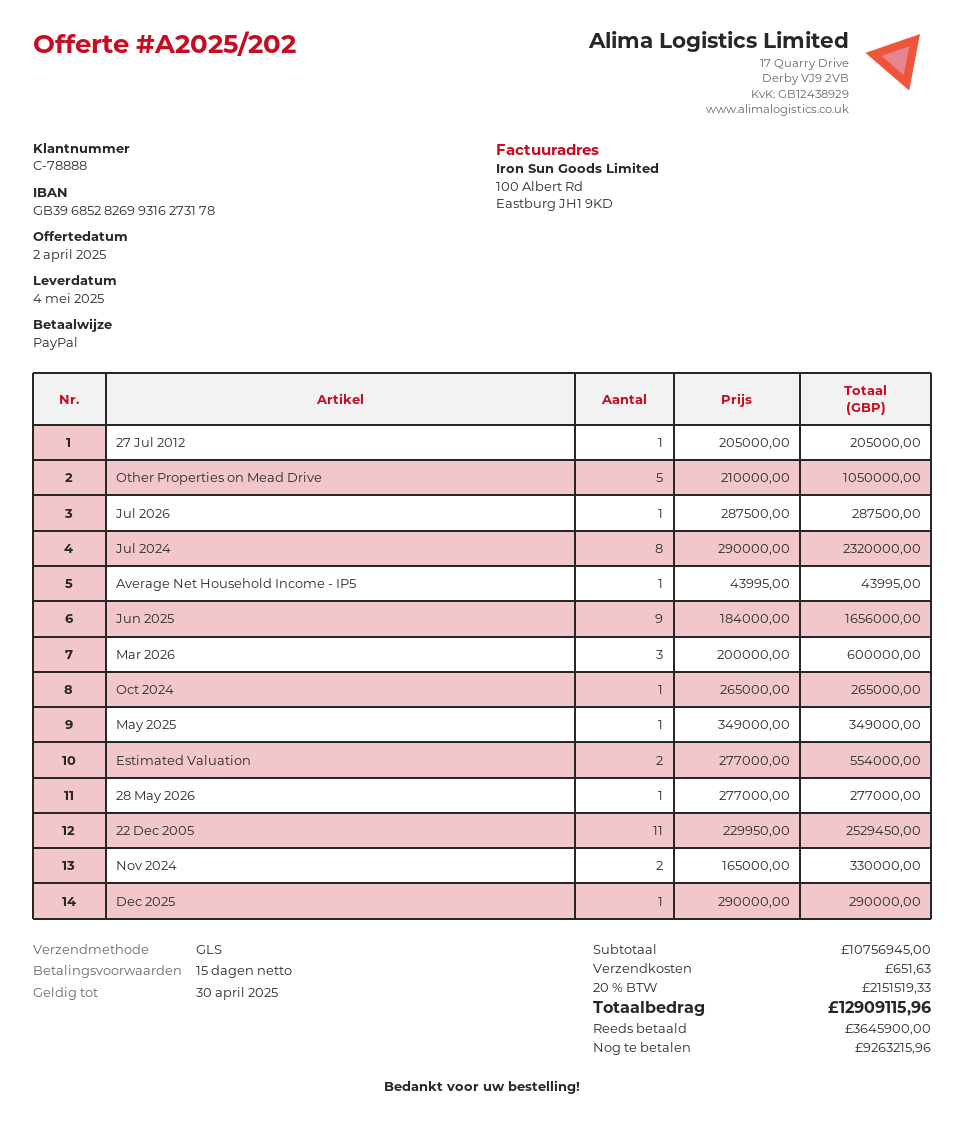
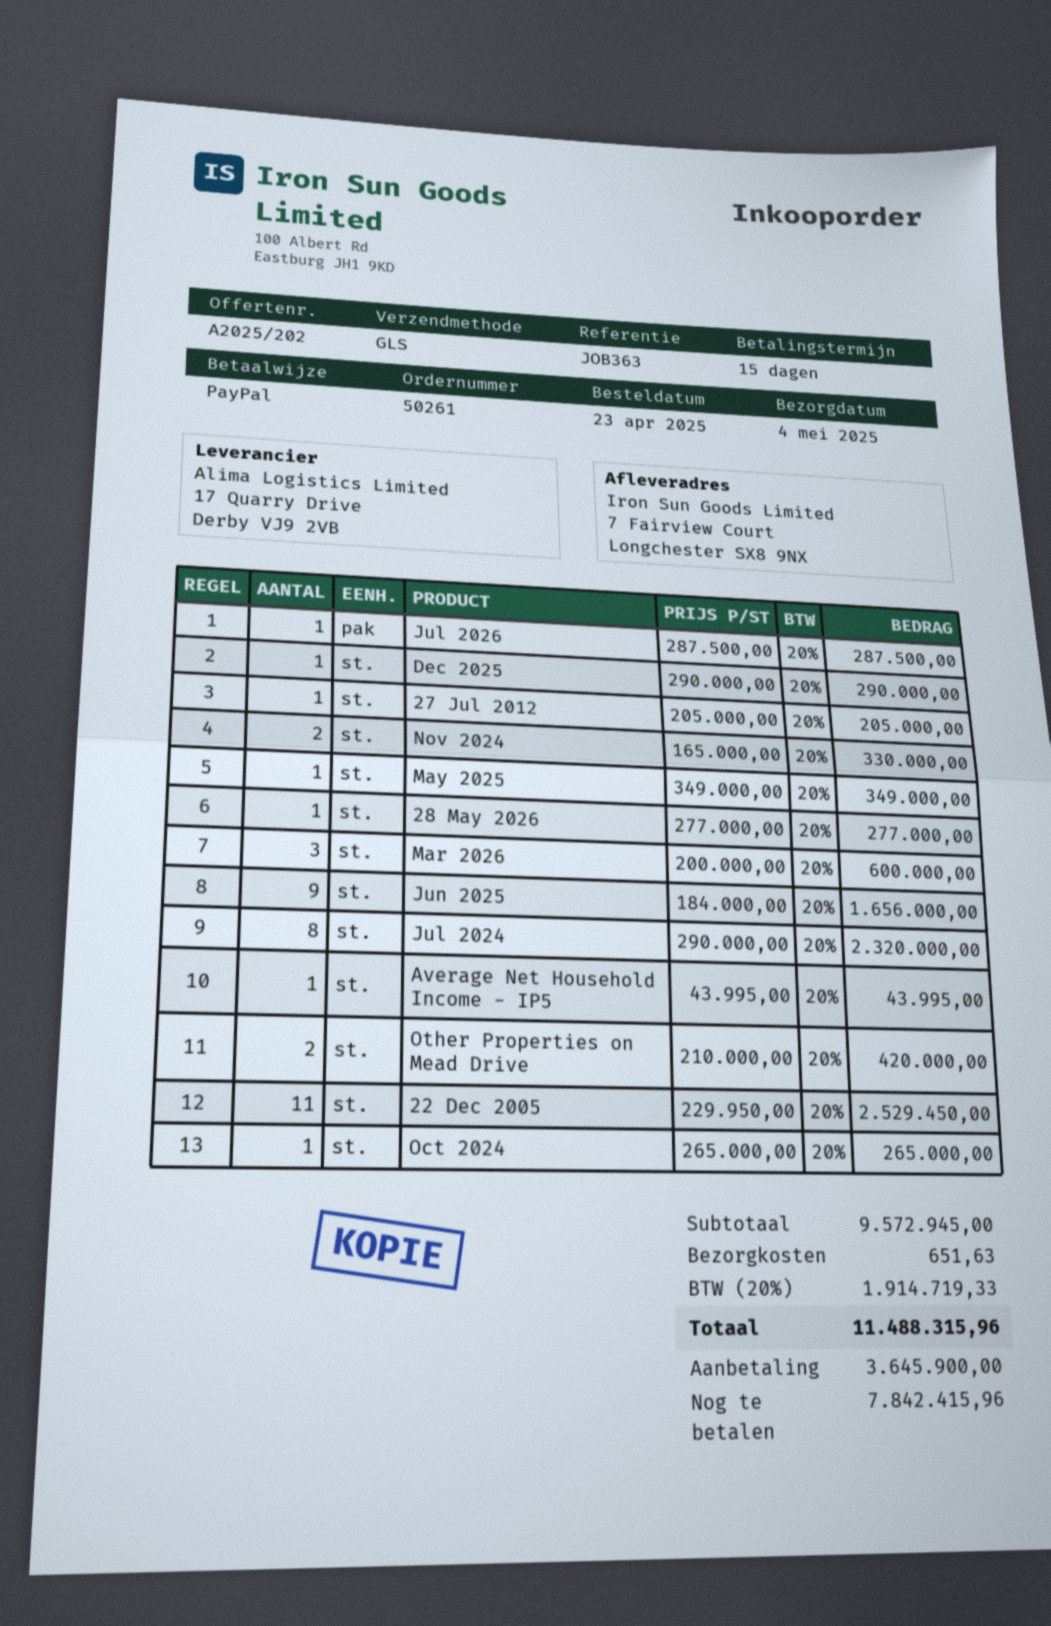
Other Properties on Mead Drive: 5 x 210000.00 = 1050000.00 -> 2 x 210000.00 = 420000.00
Estimated Valuation: 2 x 277000.00 = 554000.00 -> none
subtotal: 10756945.00 -> 9572945.00
tax: 20% = 2151519.33 -> 20% = 1914719.33
total: 12909115.96 -> 11488315.96
balance: 9263215.96 -> 7842415.96

